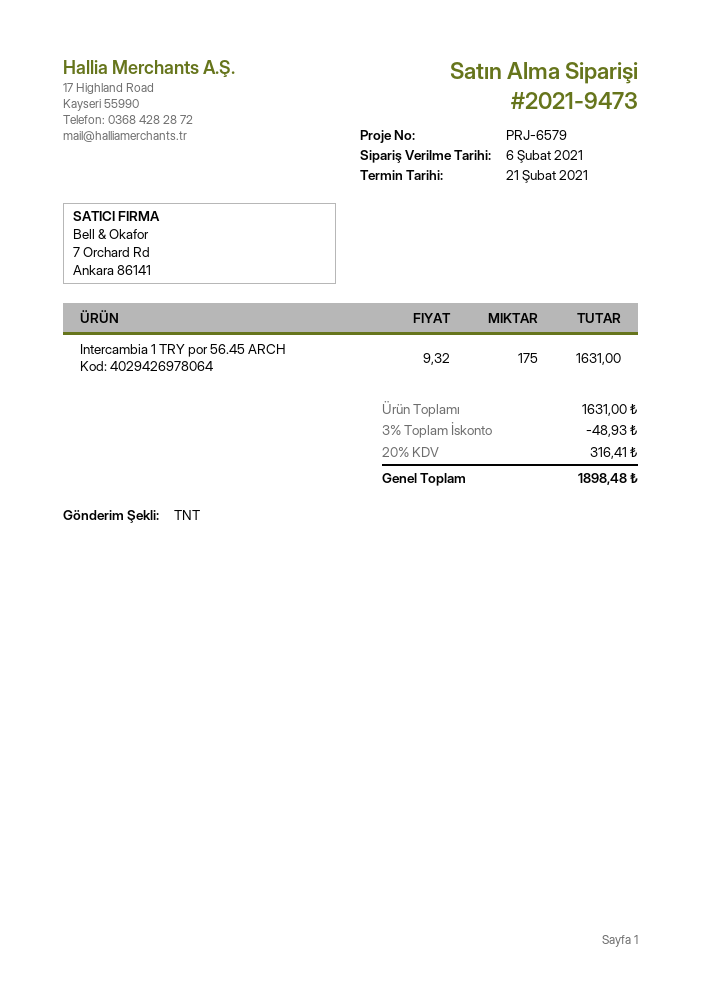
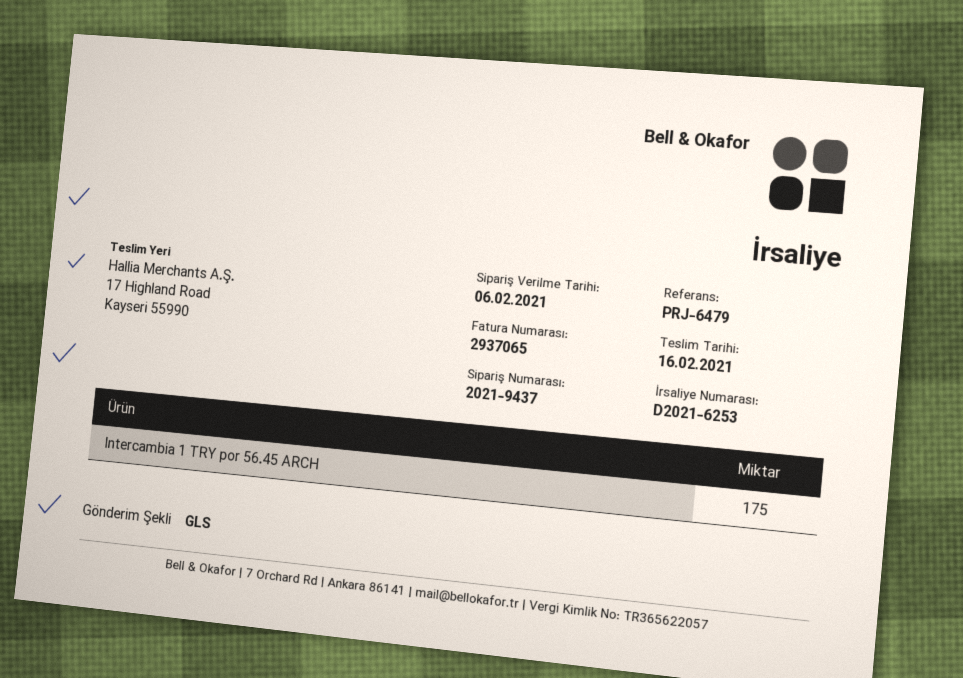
order number: 2021-9473 -> 2021-9437
delivery date: 2021-02-21 -> 2021-02-16
reference: PRJ-6579 -> PRJ-6479
shipping method: TNT -> GLS

